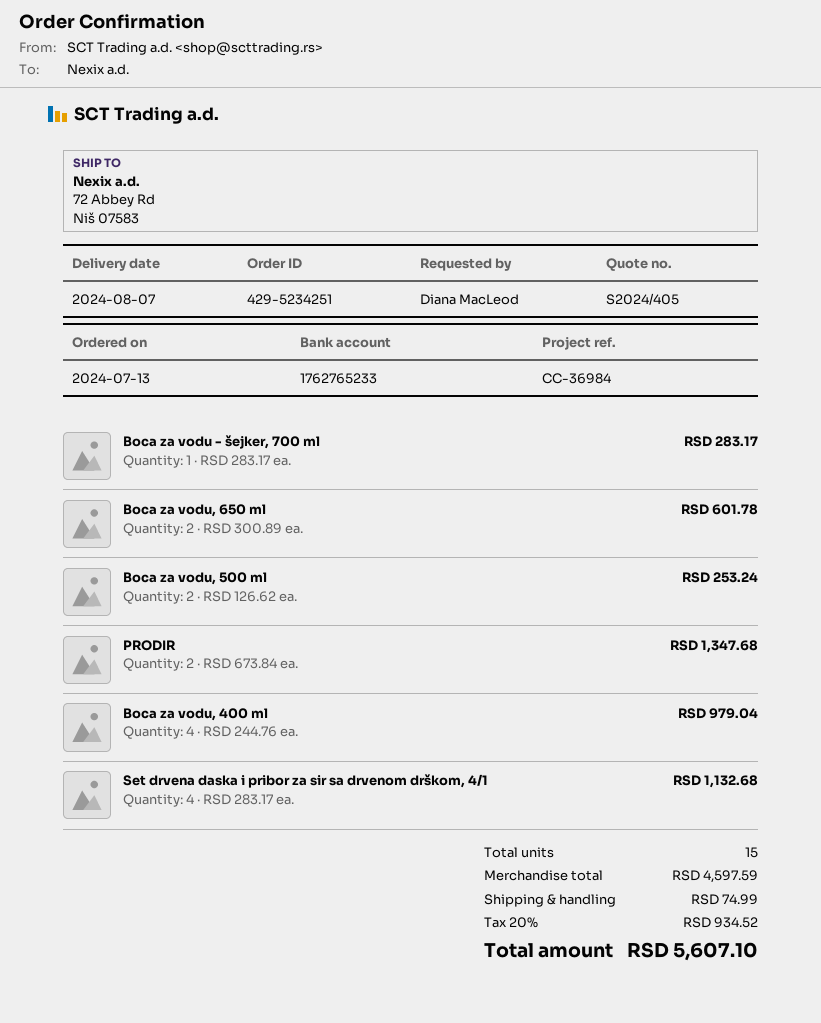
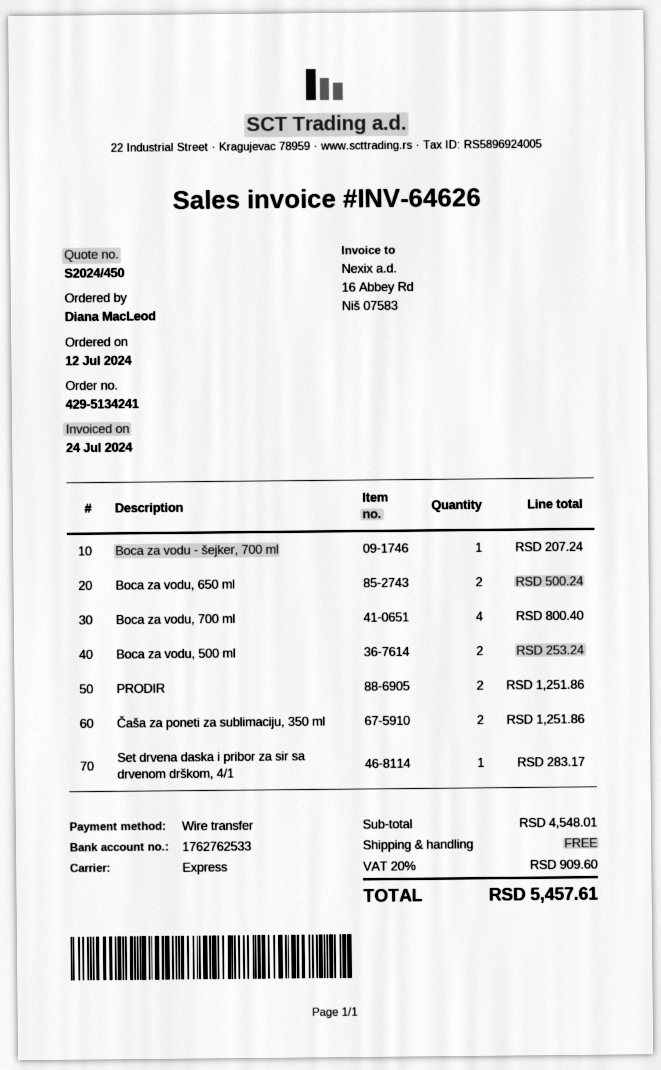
quote number: S2024/405 -> S2024/450
order number: 429-5234251 -> 429-5134241
order date: 2024-07-13 -> 2024-07-12
bank account: 1762765233 -> 1762762533
Boca za vodu - šejker, 700 ml: 1 for 283.17 -> 1 for 207.24
Boca za vodu, 650 ml: 2 for 601.78 -> 2 for 500.24
PRODIR: 2 for 1347.68 -> 2 for 1251.86
Boca za vodu, 400 ml: 4 for 979.04 -> none
Set drvena daska i pribor za sir sa drvenom drškom, 4/1: 4 for 1132.68 -> 1 for 283.17
Boca za vodu, 700 ml: none -> 4 for 800.40
Čaša za poneti za sublimaciju, 350 ml: none -> 2 for 1251.86
subtotal: 4597.59 -> 4548.01
shipping: 74.99 -> 0.00
tax: 20% = 934.52 -> 20% = 909.60
total: 5607.10 -> 5457.61

